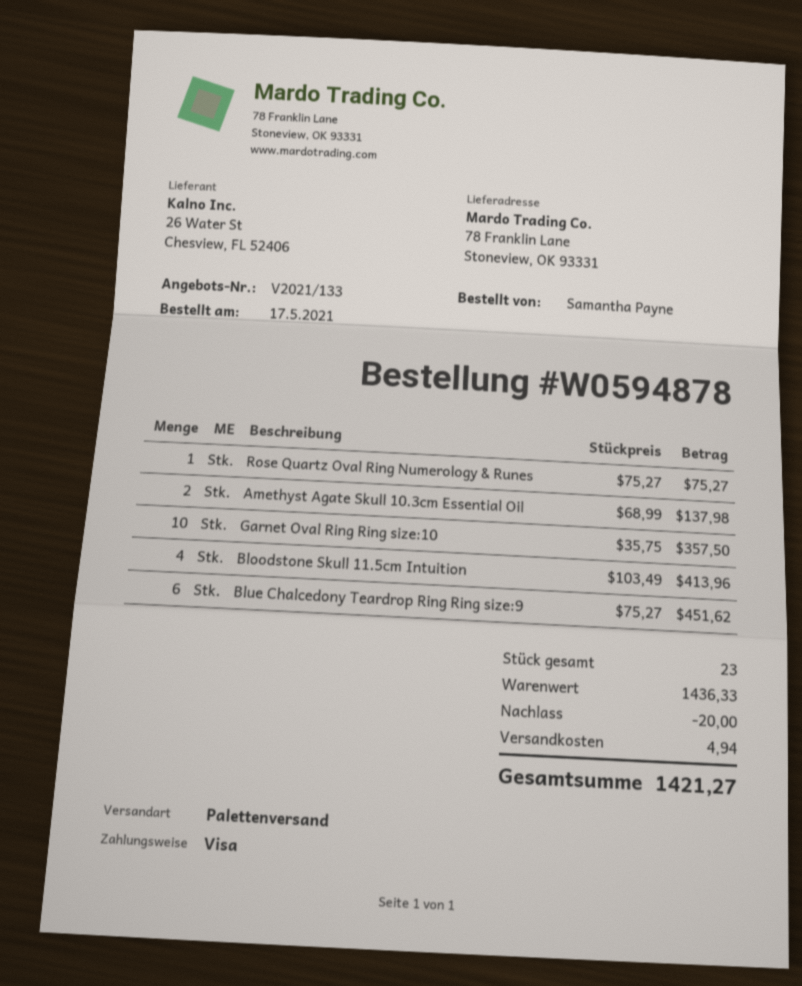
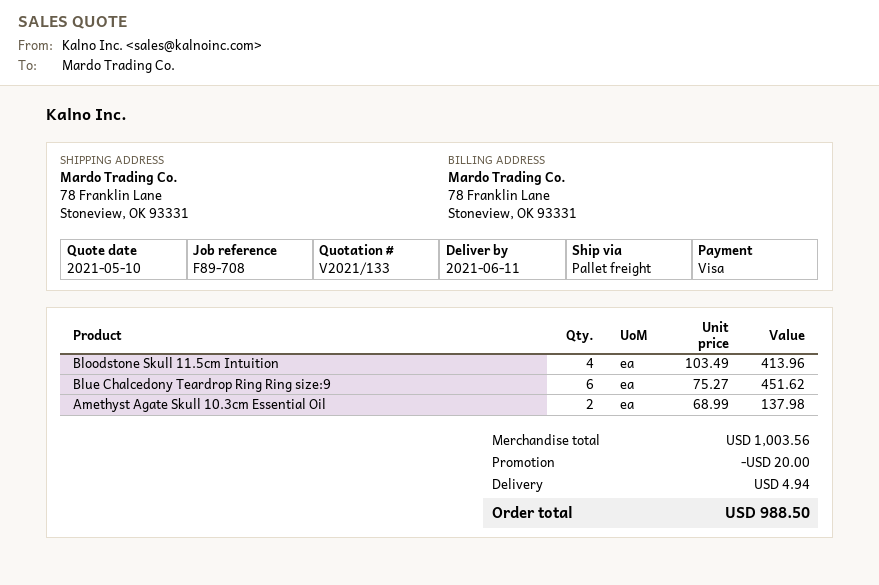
Rose Quartz Oval Ring Numerology & Runes: 1 x 75.27 = 75.27 -> none
Garnet Oval Ring Ring size:10: 10 x 35.75 = 357.50 -> none
subtotal: 1436.33 -> 1003.56
total: 1421.27 -> 988.50

